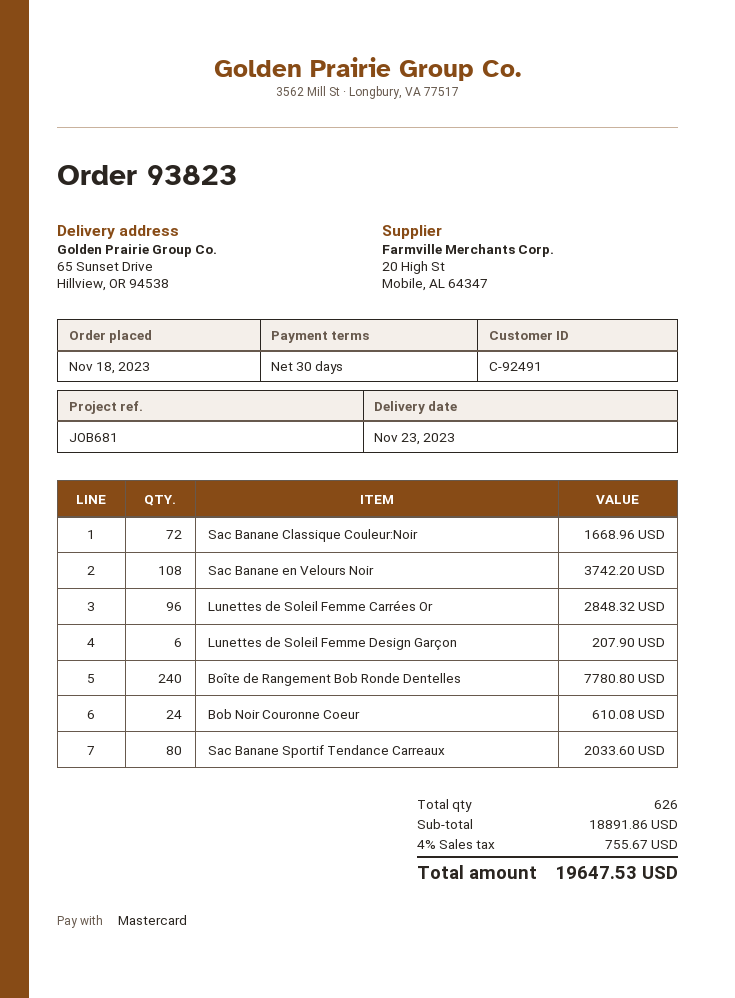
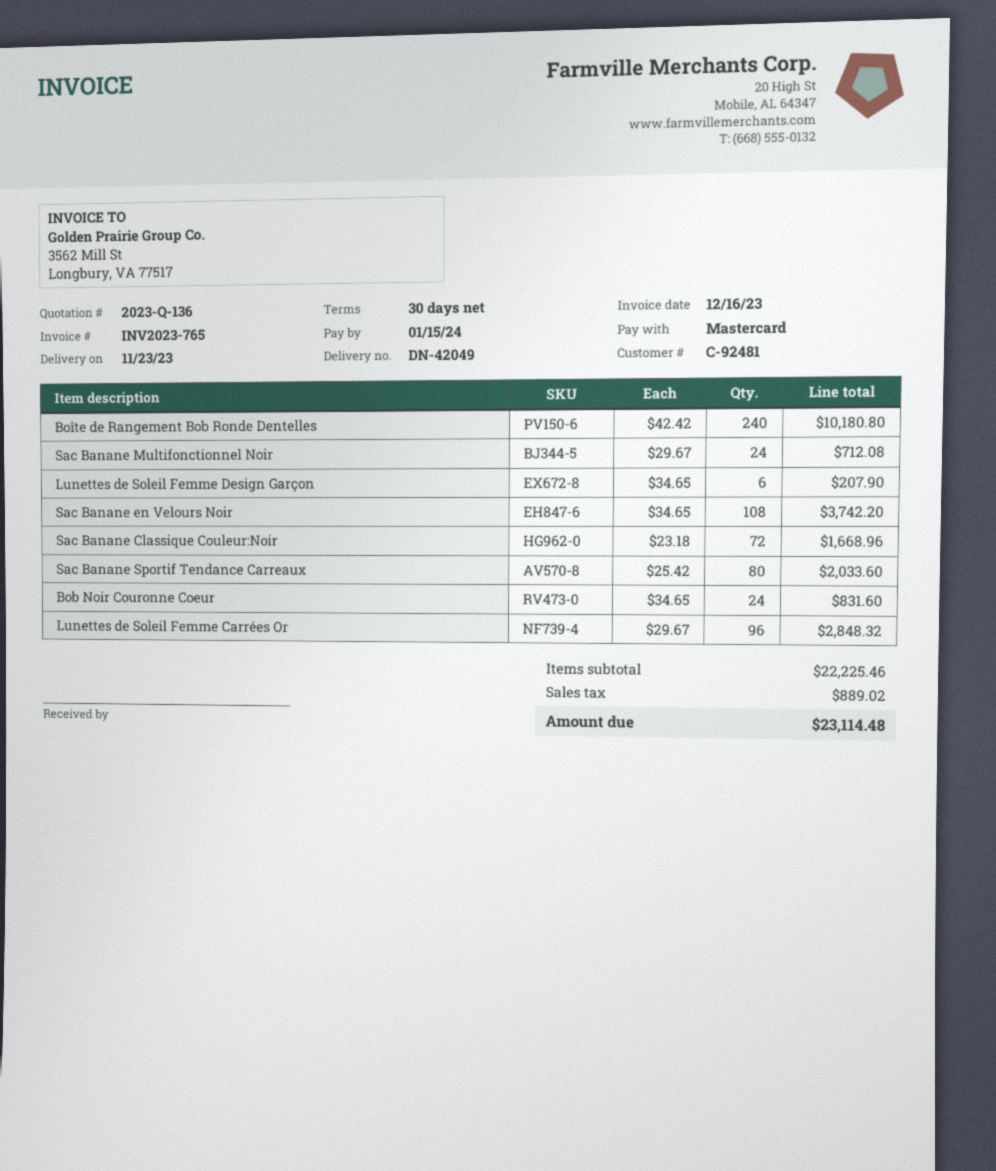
customer number: C-92491 -> C-92481
Boîte de Rangement Bob Ronde Dentelles: 240 for 7780.80 -> 240 for 10180.80
Bob Noir Couronne Coeur: 24 for 610.08 -> 24 for 831.60
Sac Banane Multifonctionnel Noir: none -> 24 for 712.08
subtotal: 18891.86 -> 22225.46
tax: 755.67 -> 889.02
total: 19647.53 -> 23114.48

